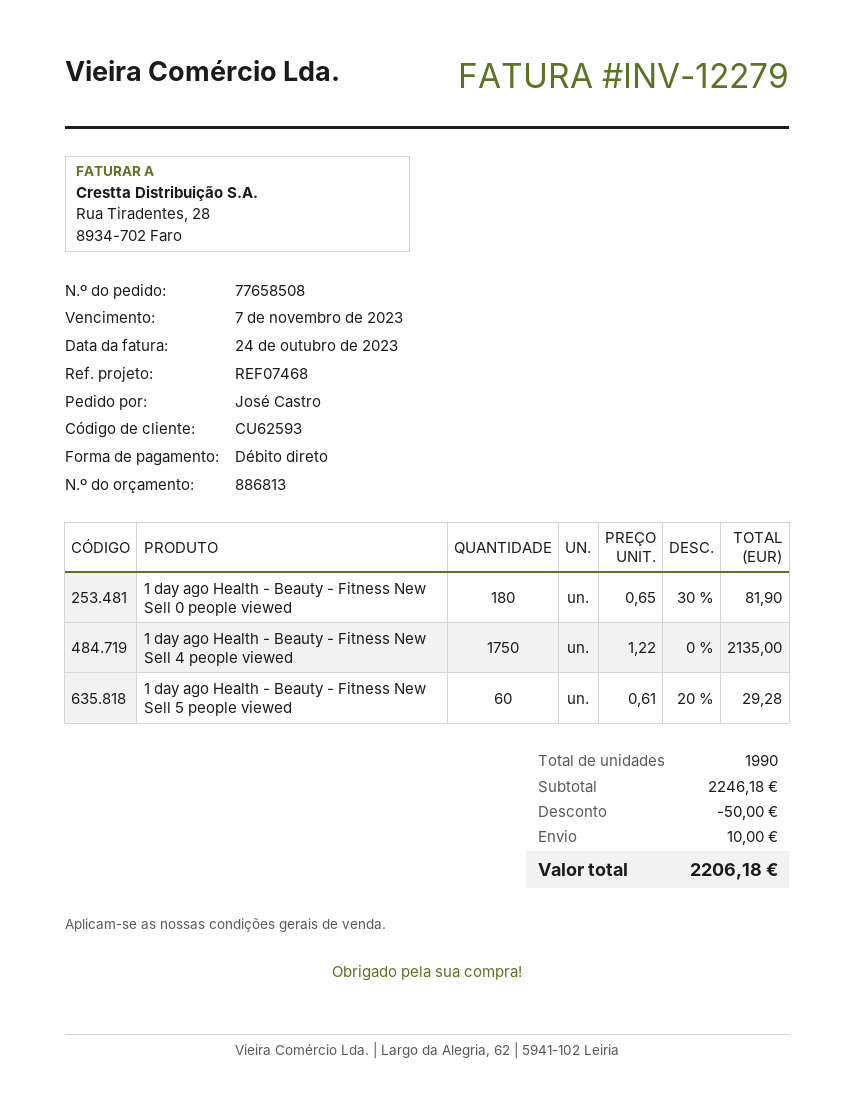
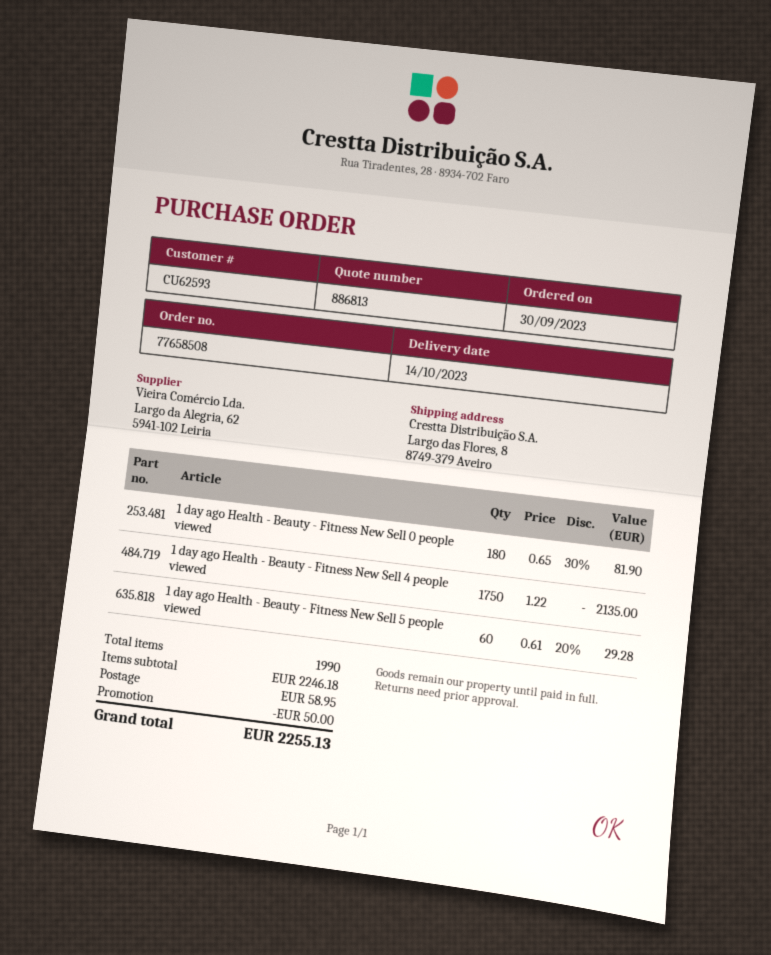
shipping: 10.00 -> 58.95
total: 2206.18 -> 2255.13

